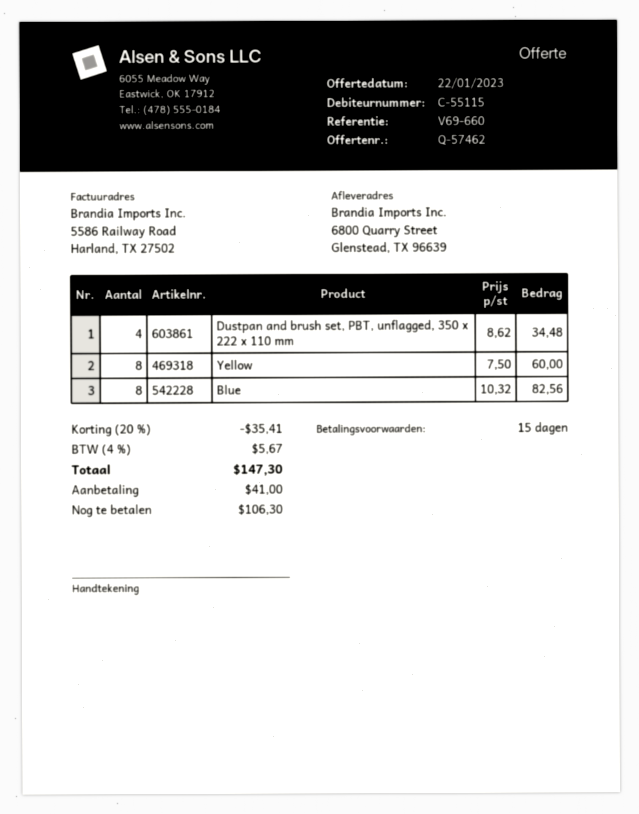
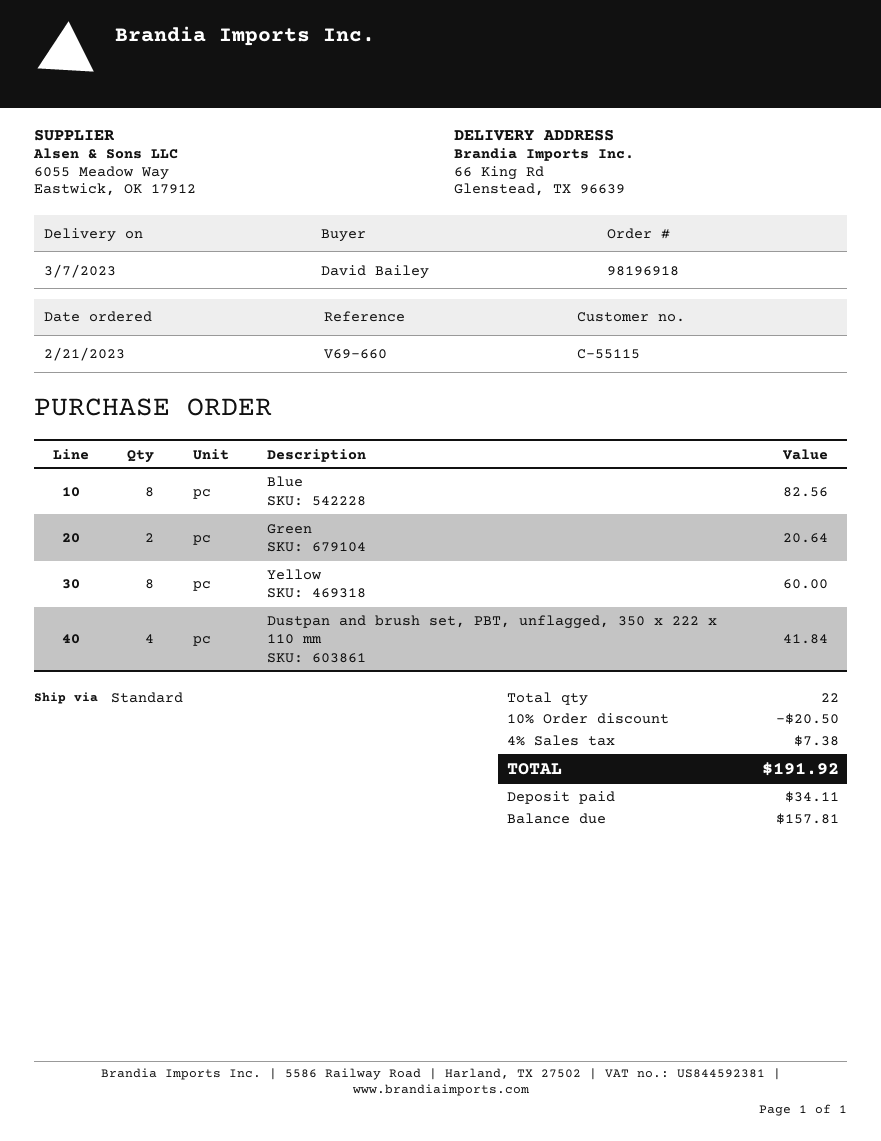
ship to: 6800 Quarry Street, Glenstead, TX 96639 -> 66 King Rd, Glenstead, TX 96639
Dustpan and brush set, PBT, unflagged, 350 x 222 x 110 mm: 4 for 34.48 -> 4 for 41.84
Green: none -> 2 for 20.64
discount: 20% = 35.41 -> 10% = 20.50
tax: 4% = 5.67 -> 4% = 7.38
total: 147.30 -> 191.92
deposit: 41.00 -> 34.11
balance: 106.30 -> 157.81

